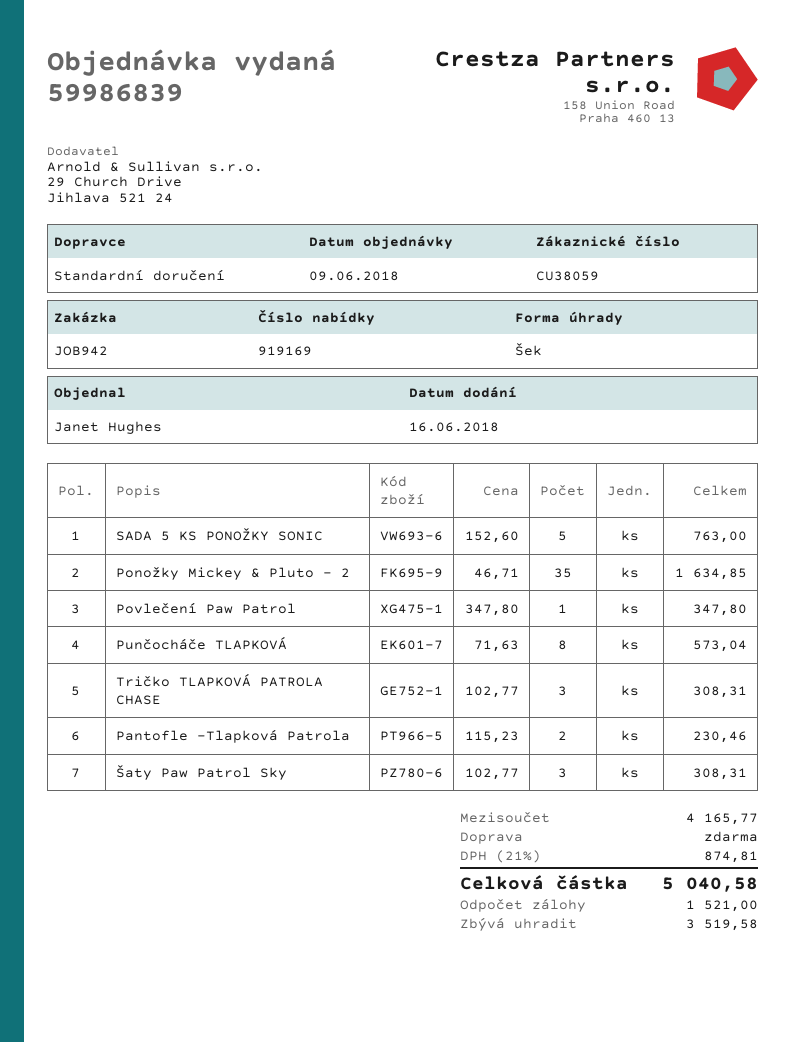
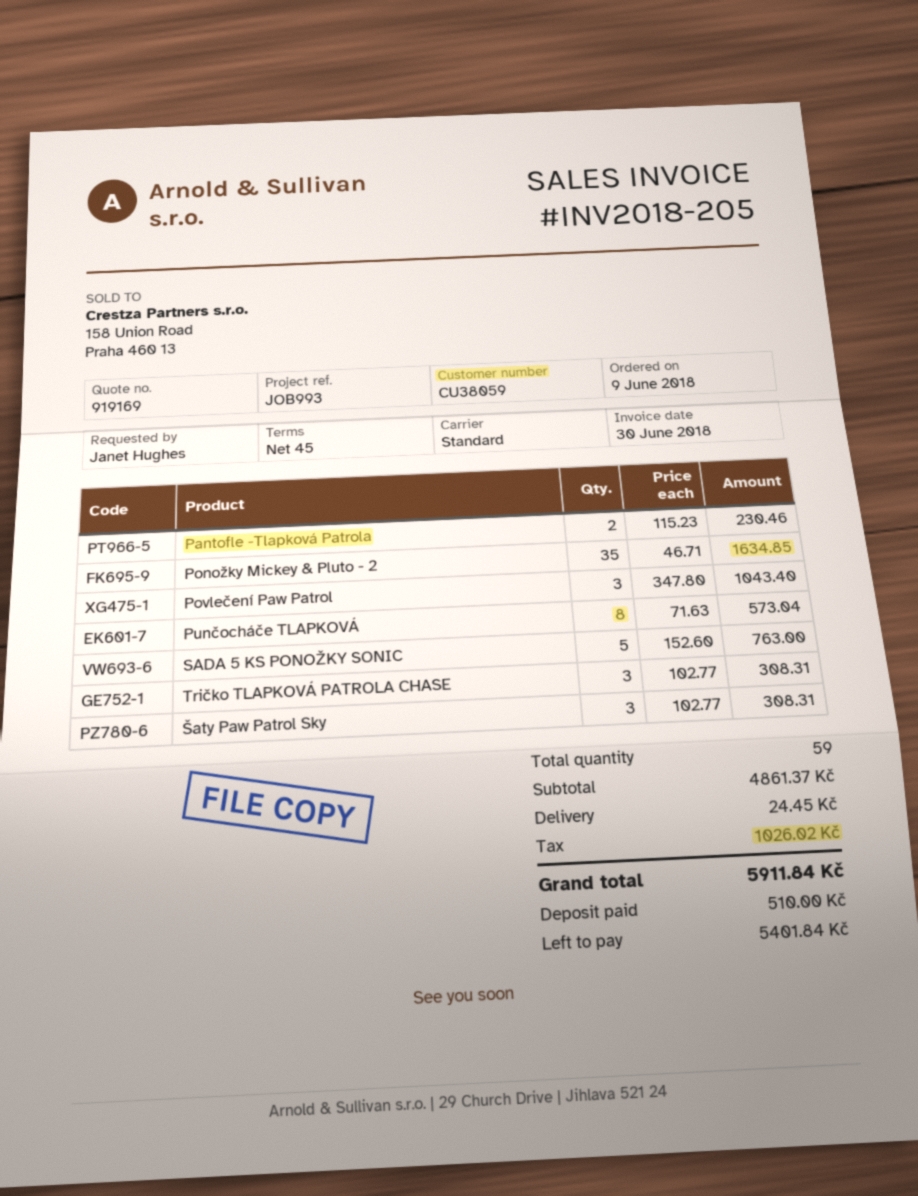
reference: JOB942 -> JOB993
Povlečení Paw Patrol: 1 x 347.80 = 347.80 -> 3 x 347.80 = 1043.40
subtotal: 4165.77 -> 4861.37
shipping: 0.00 -> 24.45
tax: 874.81 -> 1026.02
total: 5040.58 -> 5911.84
deposit: 1521.00 -> 510.00
balance: 3519.58 -> 5401.84

